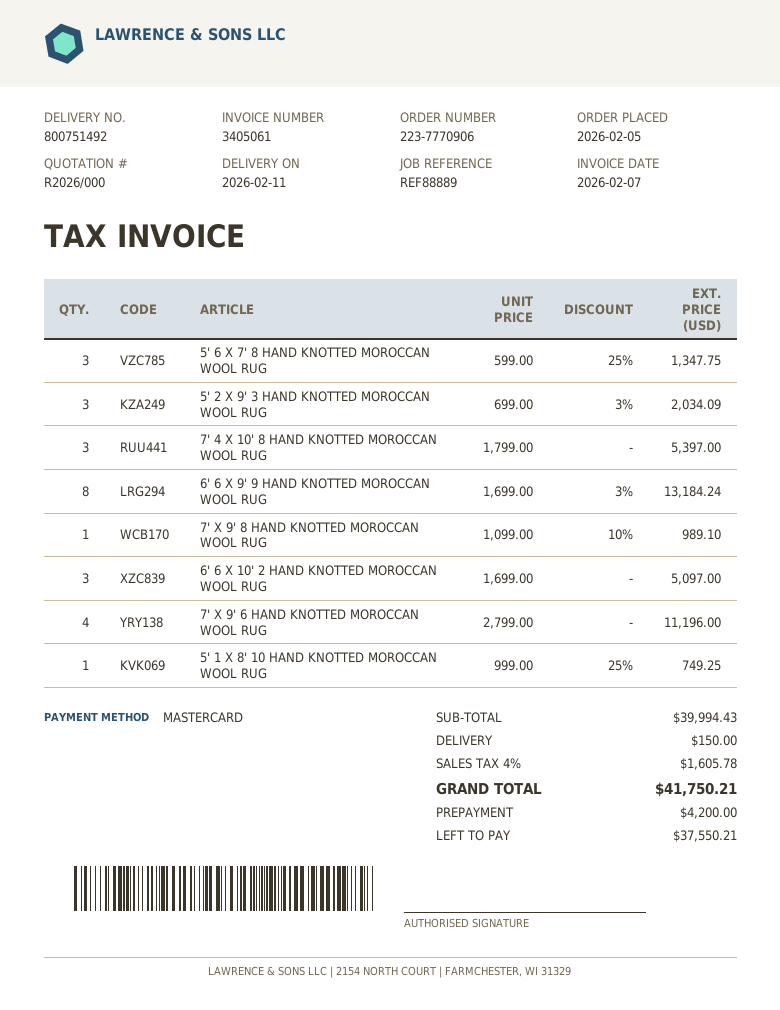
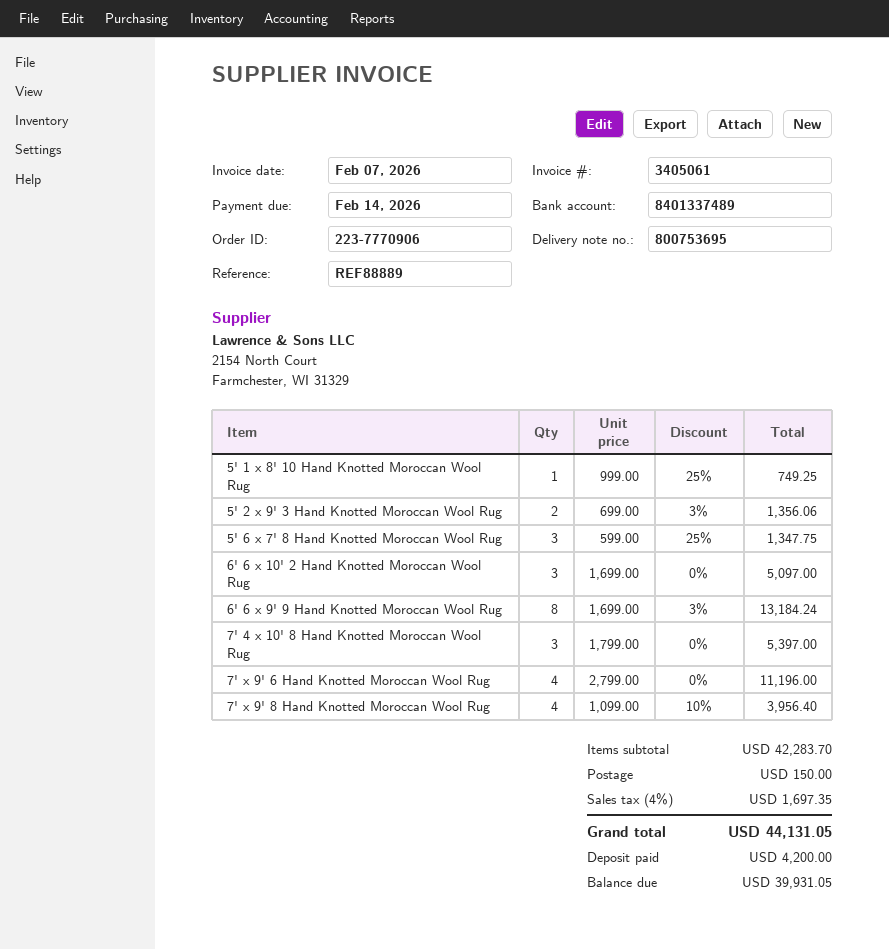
delivery note number: 800751492 -> 800753695
5' 2 X 9' 3 HAND KNOTTED MOROCCAN WOOL RUG: 3 x 699.00 - 3% = 2034.09 -> 2 x 699.00 - 3% = 1356.06
7' X 9' 8 HAND KNOTTED MOROCCAN WOOL RUG: 1 x 1099.00 - 10% = 989.10 -> 4 x 1099.00 - 10% = 3956.40
subtotal: 39994.43 -> 42283.70
tax: 4% = 1605.78 -> 4% = 1697.35
total: 41750.21 -> 44131.05
balance: 37550.21 -> 39931.05

